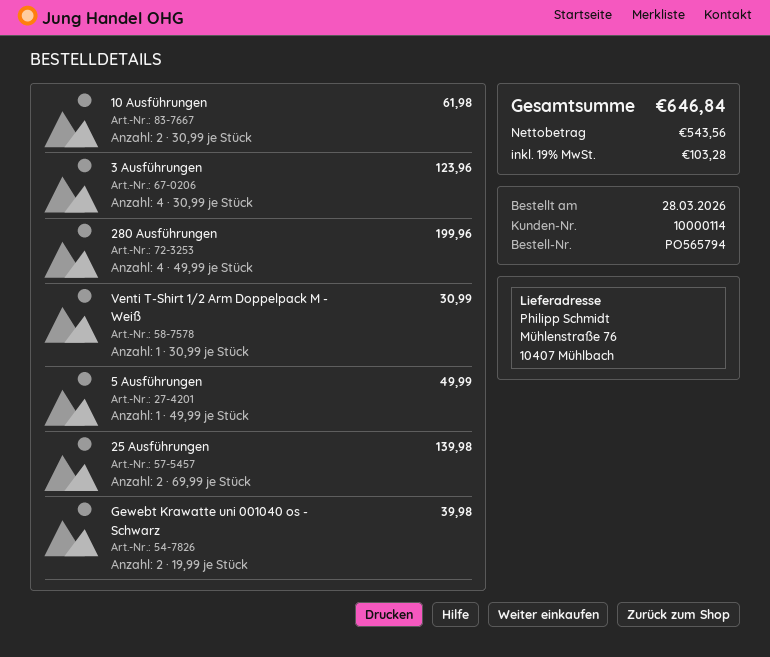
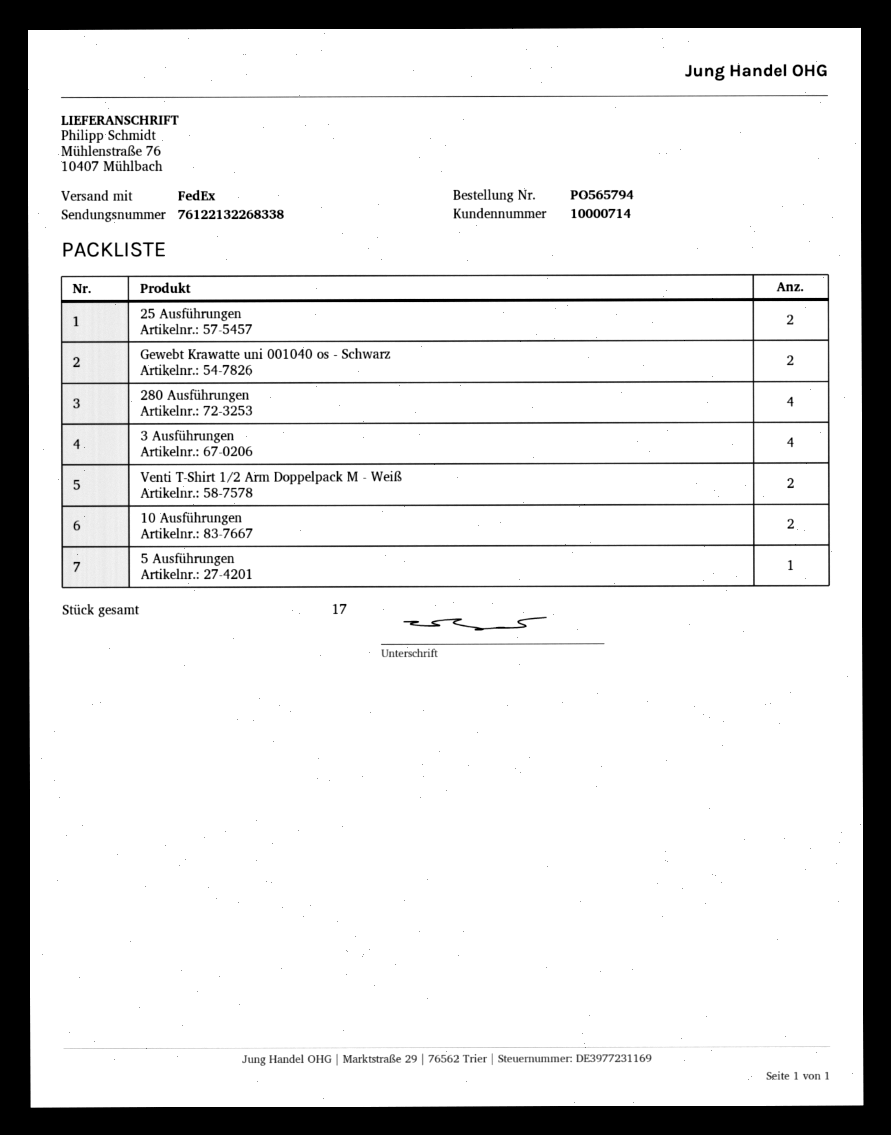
customer number: 10000114 -> 10000714
Venti T-Shirt 1/2 Arm Doppelpack M - Weiß: 1 -> 2

